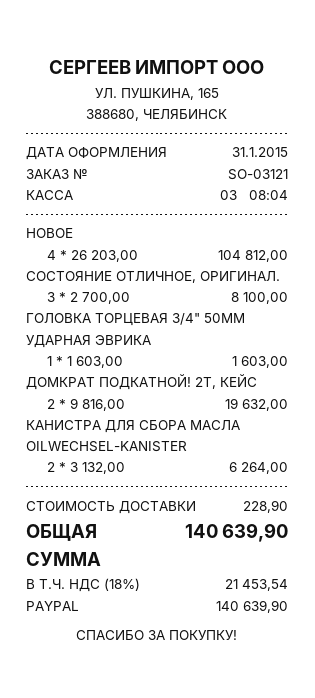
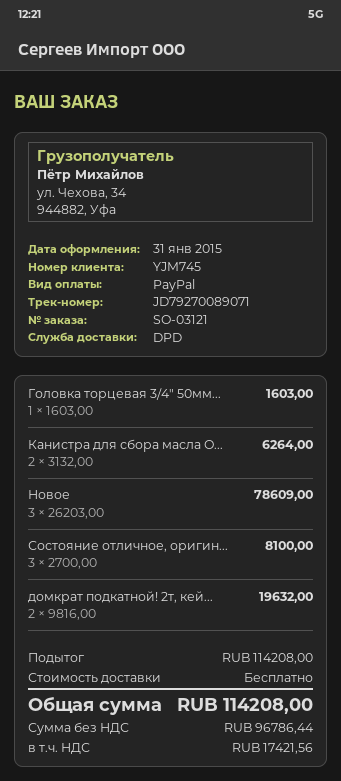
НОВОЕ: 4 x 26203.00 = 104812.00 -> 3 x 26203.00 = 78609.00
shipping: 228.90 -> 0.00
tax: 21453.54 -> 17421.56
total: 140639.90 -> 114208.00

